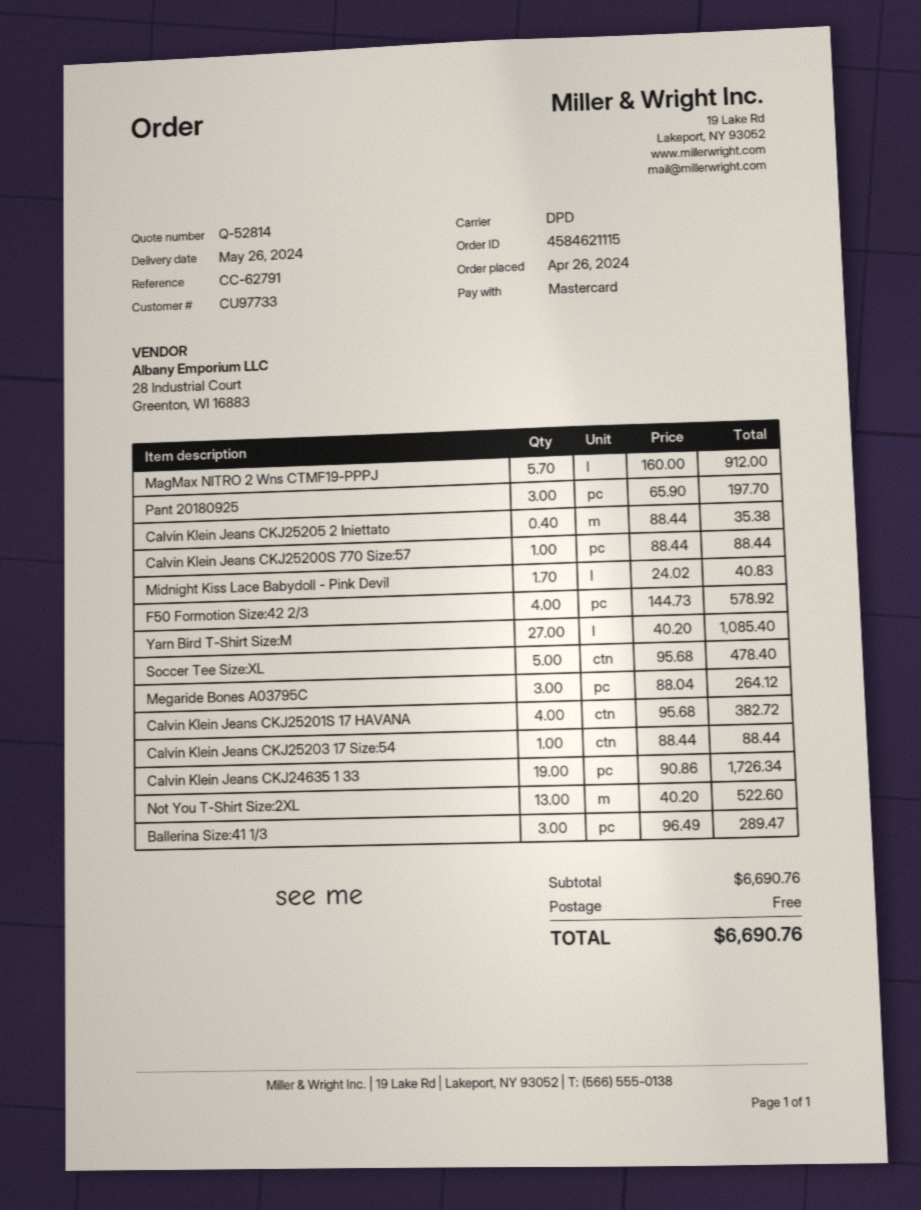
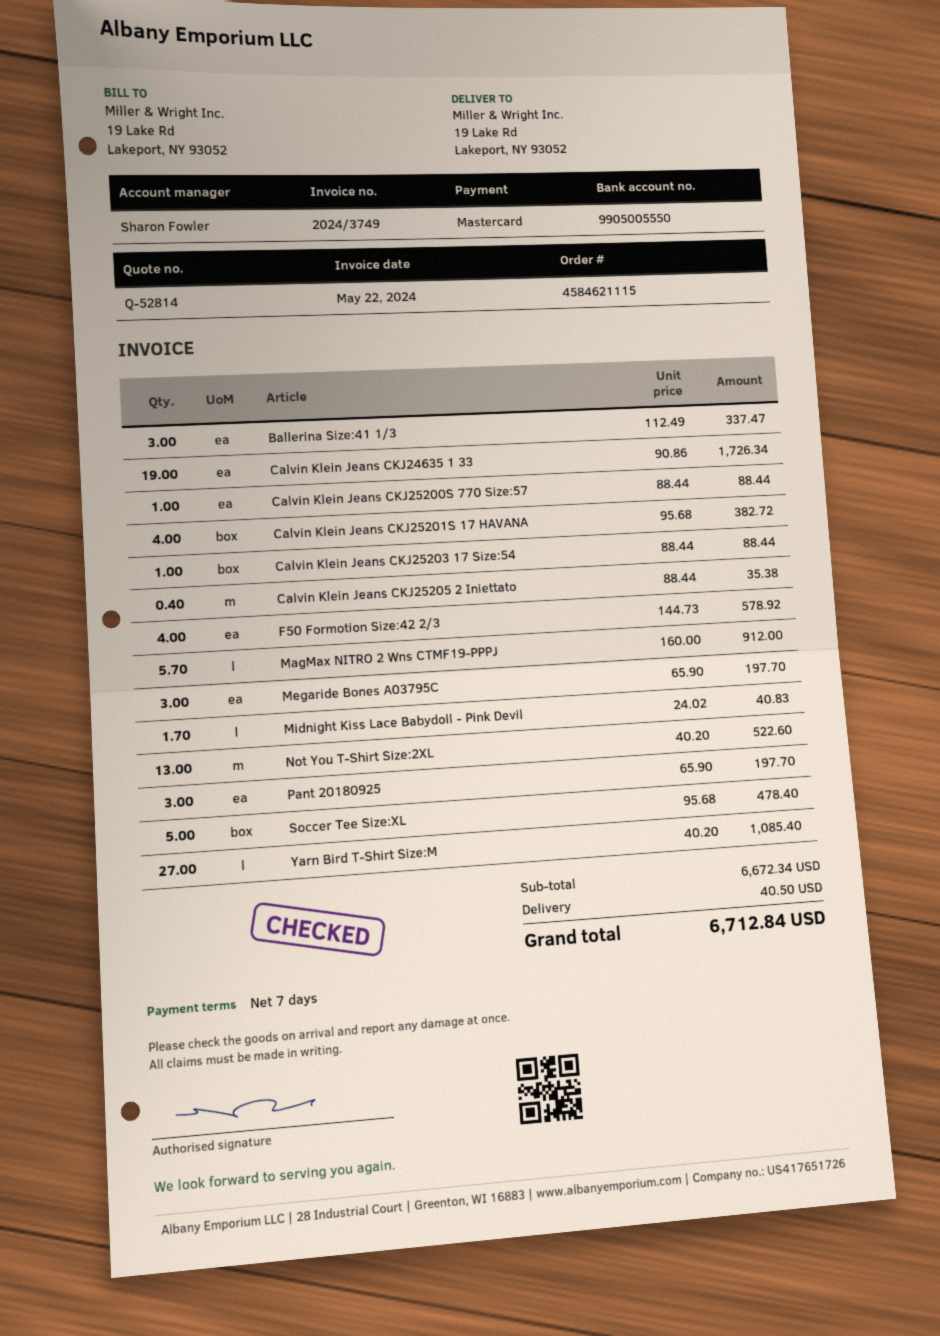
Megaride Bones A03795C: 3 x 88.04 = 264.12 -> 3 x 65.90 = 197.70
Ballerina Size:41 1/3: 3 x 96.49 = 289.47 -> 3 x 112.49 = 337.47
subtotal: 6690.76 -> 6672.34
shipping: 0.00 -> 40.50
total: 6690.76 -> 6712.84

